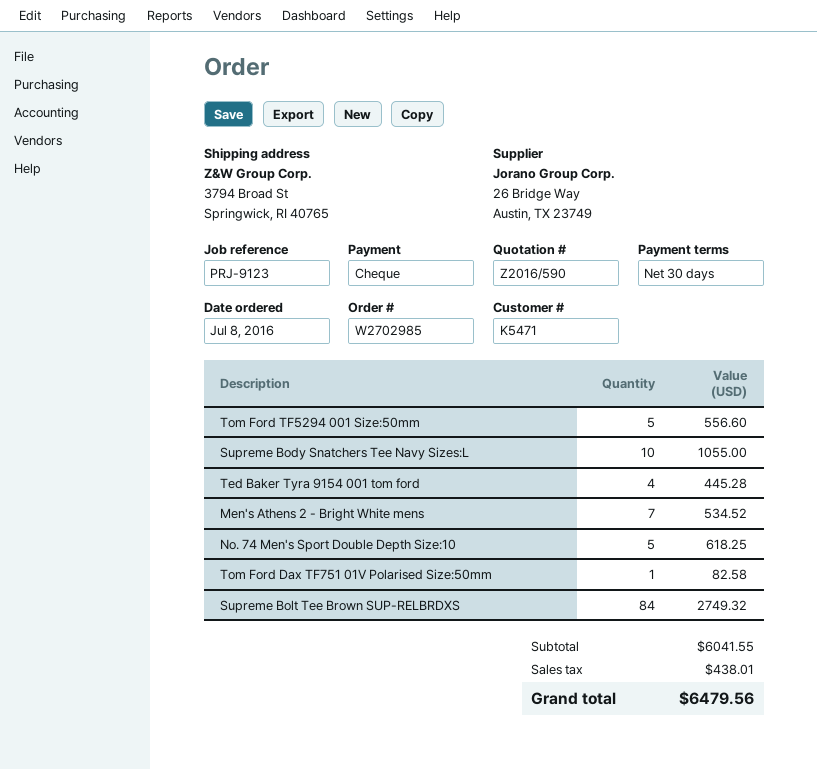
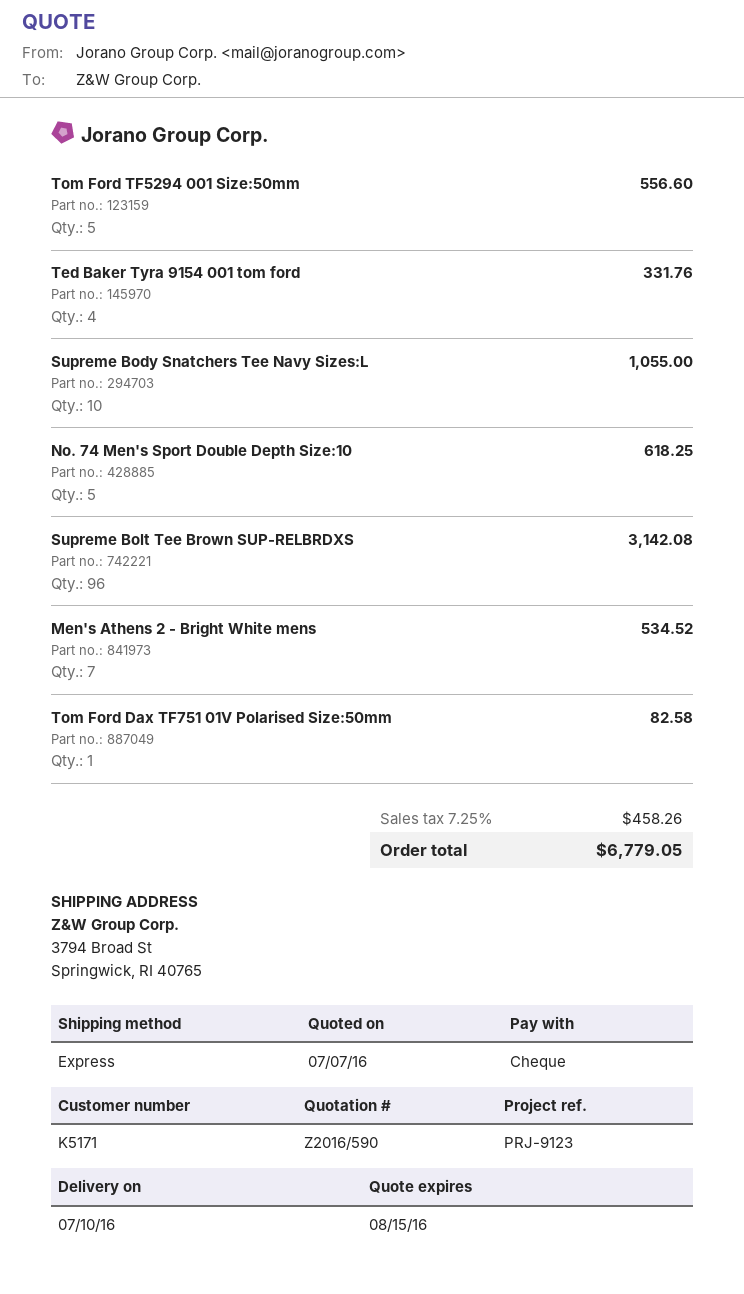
customer number: K5471 -> K5171
Ted Baker Tyra 9154 001 tom ford: 4 for 445.28 -> 4 for 331.76
Supreme Bolt Tee Brown SUP-RELBRDXS: 84 for 2749.32 -> 96 for 3142.08
tax: 438.01 -> 458.26
total: 6479.56 -> 6779.05

